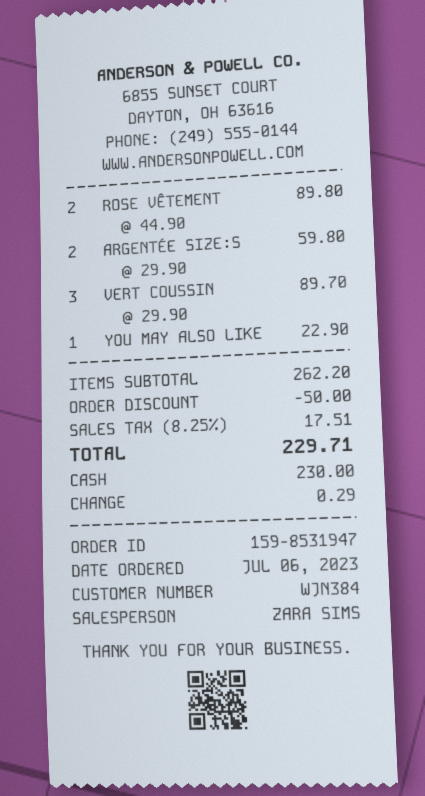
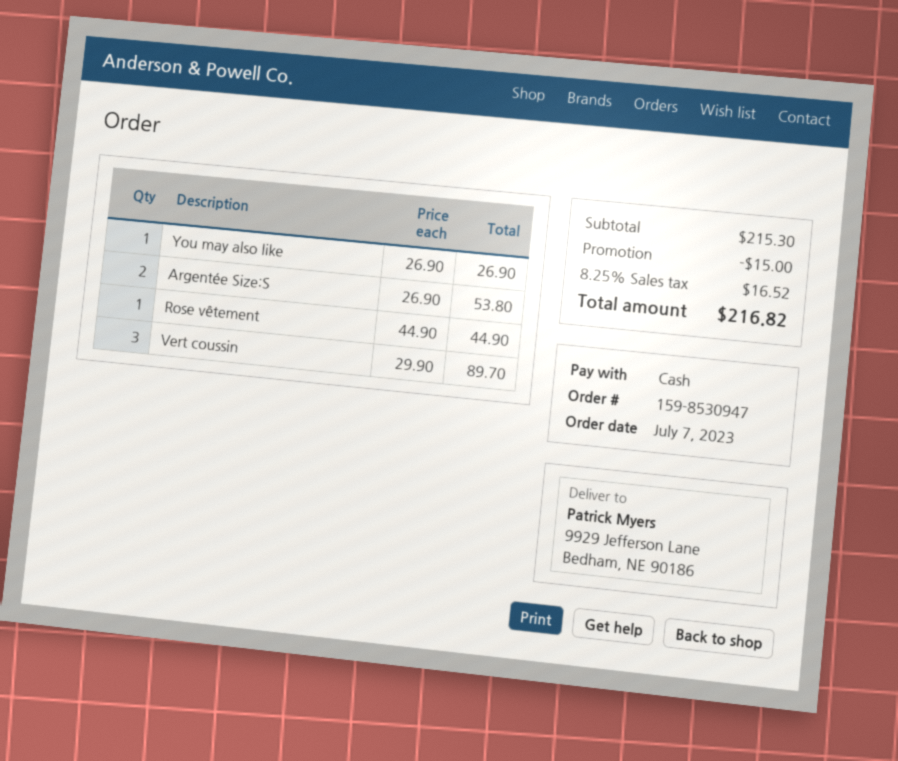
order number: 159-8531947 -> 159-8530947
order date: 2023-07-06 -> 2023-07-07
ROSE VÊTEMENT: 2 x 44.90 = 89.80 -> 1 x 44.90 = 44.90
ARGENTÉE SIZE:S: 2 x 29.90 = 59.80 -> 2 x 26.90 = 53.80
YOU MAY ALSO LIKE: 1 x 22.90 = 22.90 -> 1 x 26.90 = 26.90
subtotal: 262.20 -> 215.30
discount: 50.00 -> 15.00
tax: 8.25% = 17.51 -> 8.25% = 16.52
total: 229.71 -> 216.82

